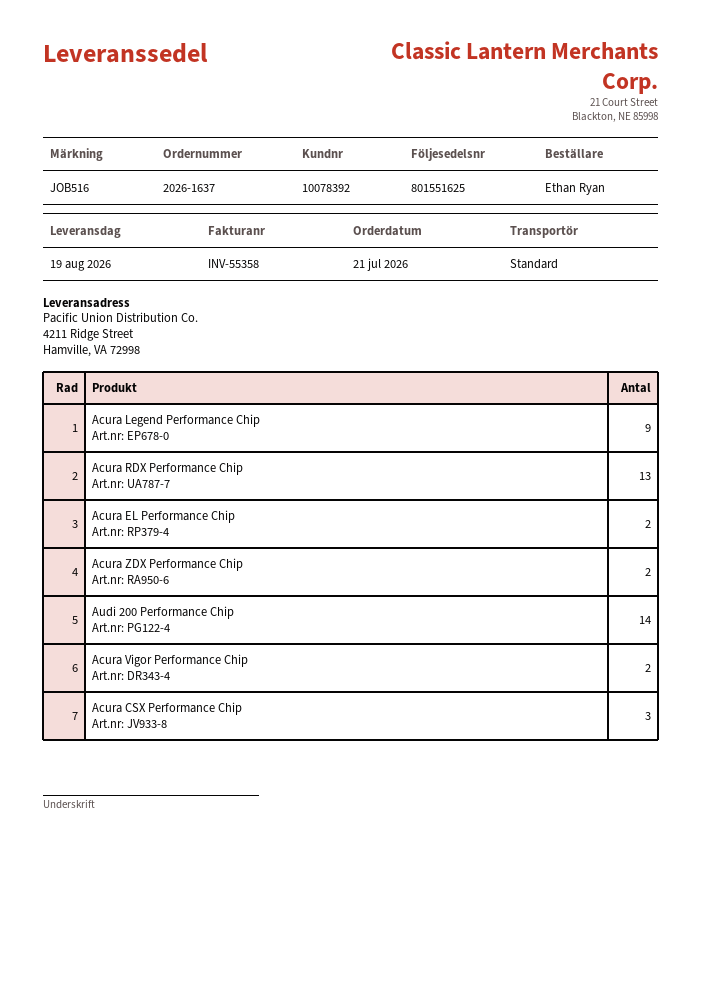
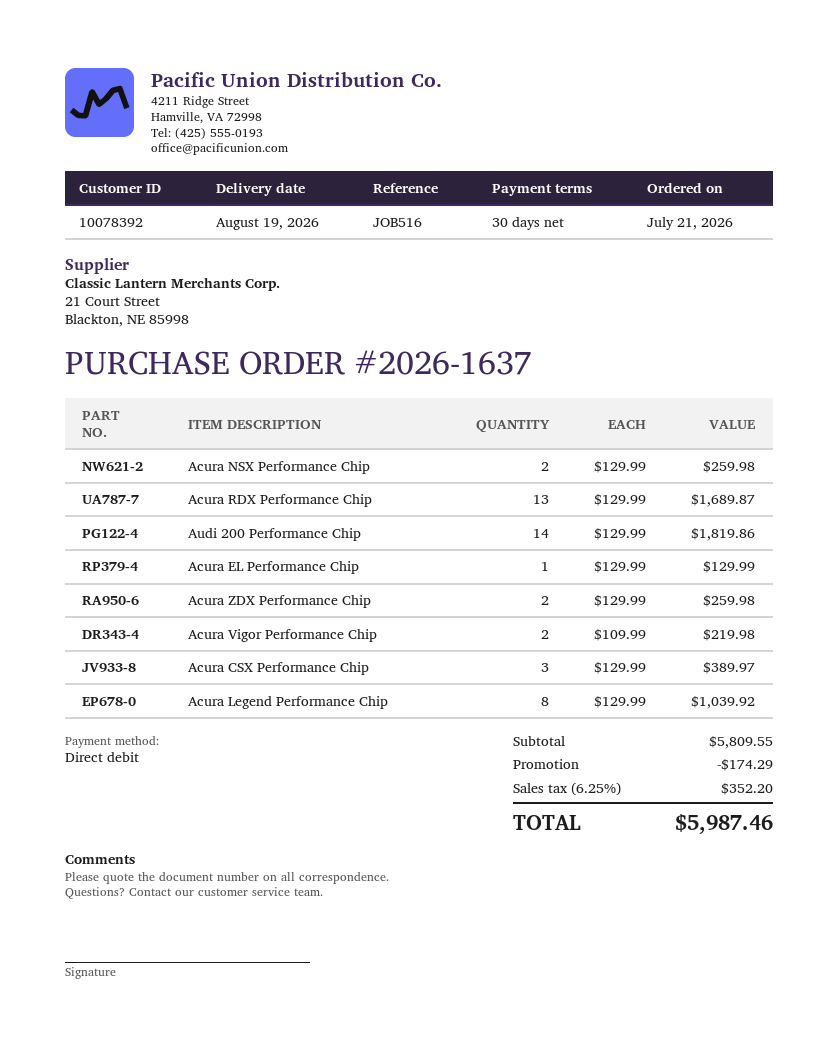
Acura Legend Performance Chip: 9 -> 8
Acura EL Performance Chip: 2 -> 1
Acura NSX Performance Chip: none -> 2

